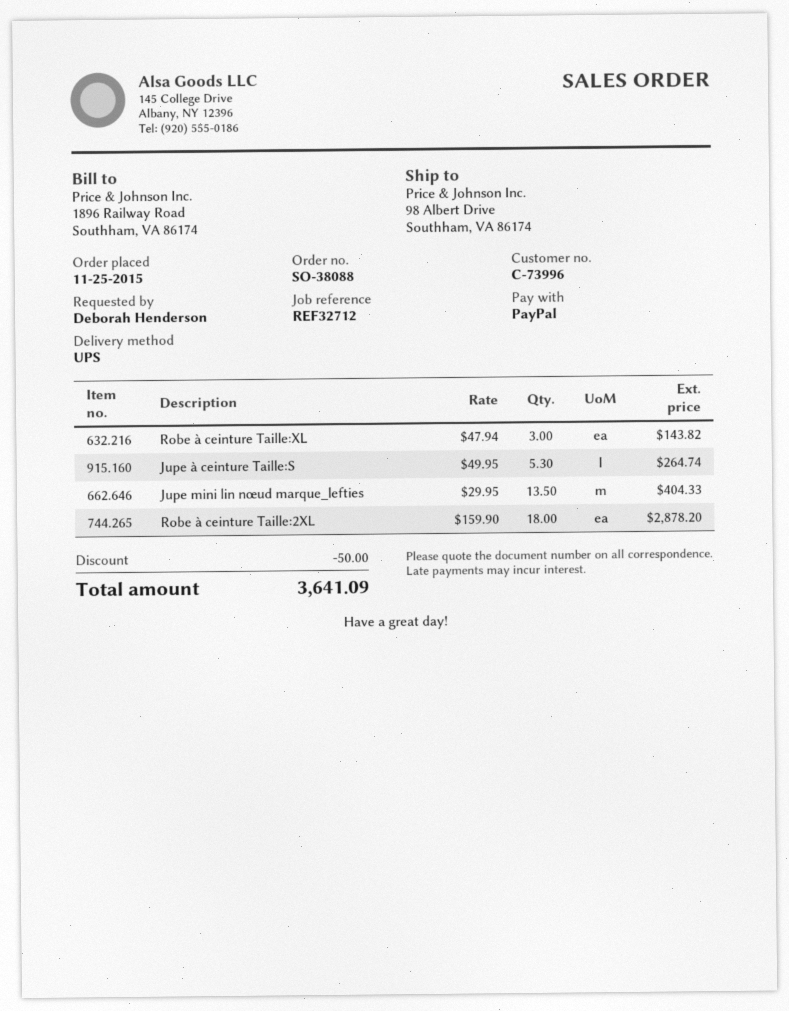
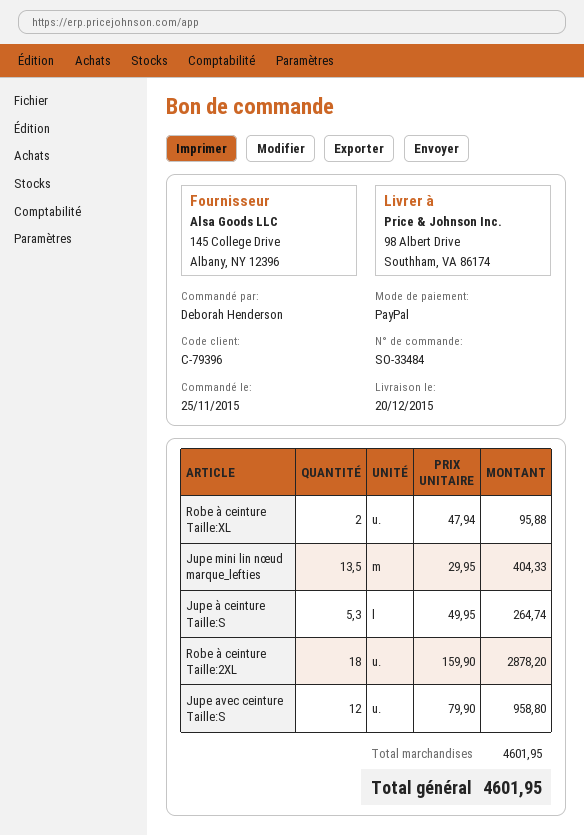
order number: SO-38088 -> SO-33484
customer number: C-73996 -> C-79396
Robe à ceinture Taille:XL: 3 x 47.94 = 143.82 -> 2 x 47.94 = 95.88
Jupe avec ceinture Taille:S: none -> 12 x 79.90 = 958.80
discount: 50.00 -> none
total: 3641.09 -> 4601.95

